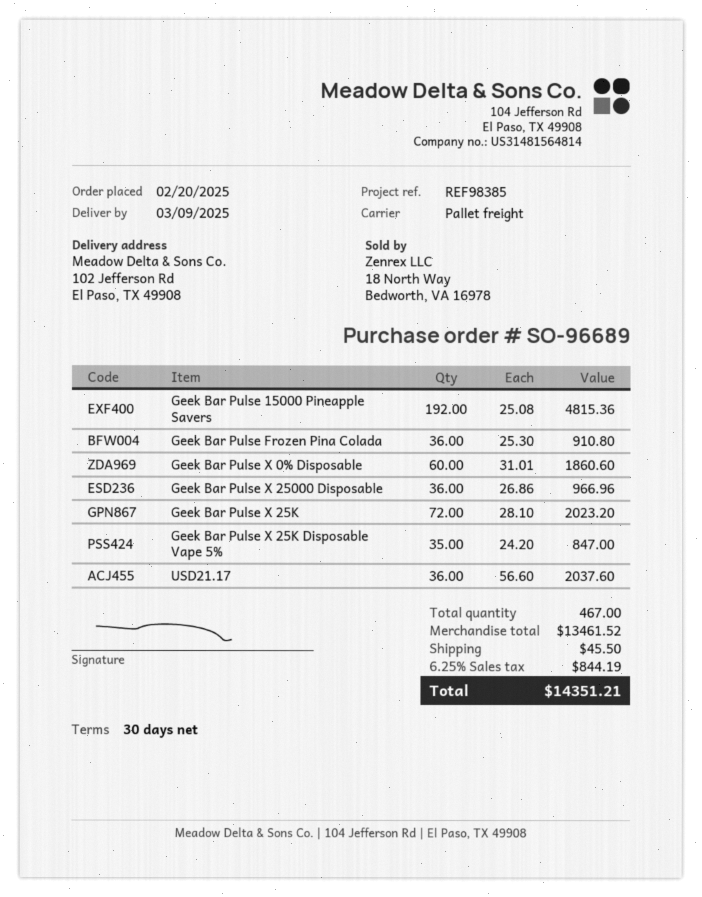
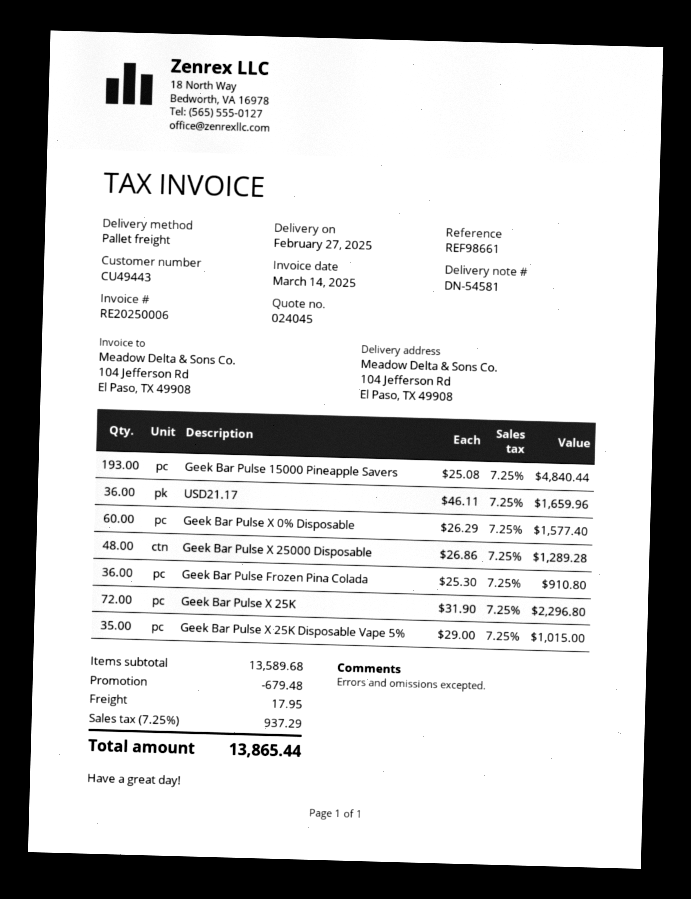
delivery date: 2025-03-09 -> 2025-02-27
reference: REF98385 -> REF98661
ship to: 102 Jefferson Rd, El Paso, TX 49908 -> 104 Jefferson Rd, El Paso, TX 49908
Geek Bar Pulse 15000 Pineapple Savers: 192 x 25.08 = 4815.36 -> 193 x 25.08 = 4840.44
Geek Bar Pulse X 0% Disposable: 60 x 31.01 = 1860.60 -> 60 x 26.29 = 1577.40
Geek Bar Pulse X 25000 Disposable: 36 x 26.86 = 966.96 -> 48 x 26.86 = 1289.28
Geek Bar Pulse X 25K: 72 x 28.10 = 2023.20 -> 72 x 31.90 = 2296.80
Geek Bar Pulse X 25K Disposable Vape 5%: 35 x 24.20 = 847.00 -> 35 x 29.00 = 1015.00
USD21.17: 36 x 56.60 = 2037.60 -> 36 x 46.11 = 1659.96
subtotal: 13461.52 -> 13589.68
discount: none -> 679.48
shipping: 45.50 -> 17.95
tax: 6.25% = 844.19 -> 7.25% = 937.29
total: 14351.21 -> 13865.44

